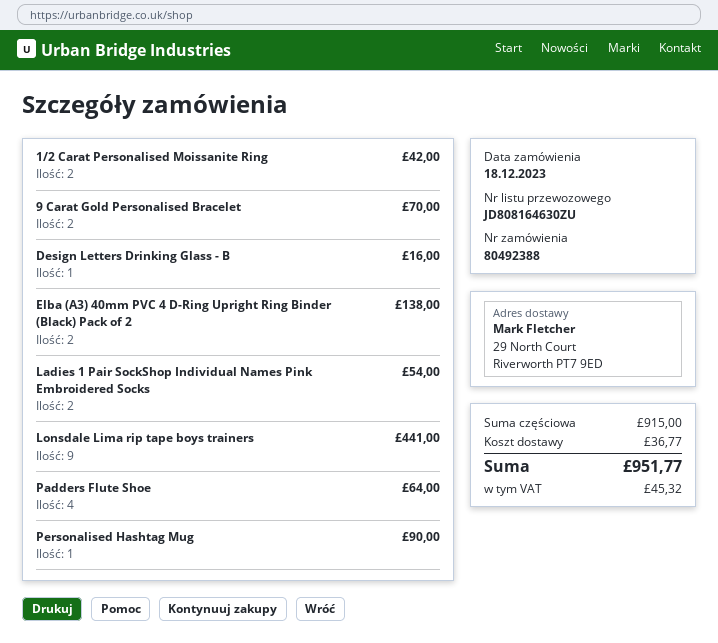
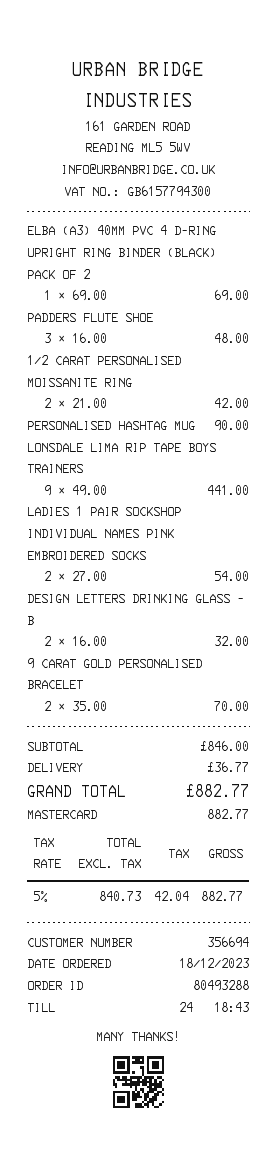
order number: 80492388 -> 80493288
Design Letters Drinking Glass - B: 1 for 16.00 -> 2 for 32.00
Elba (A3) 40mm PVC 4 D-Ring Upright Ring Binder (Black) Pack of 2: 2 for 138.00 -> 1 for 69.00
Padders Flute Shoe: 4 for 64.00 -> 3 for 48.00
subtotal: 915.00 -> 846.00
tax: 45.32 -> 42.04
total: 951.77 -> 882.77

